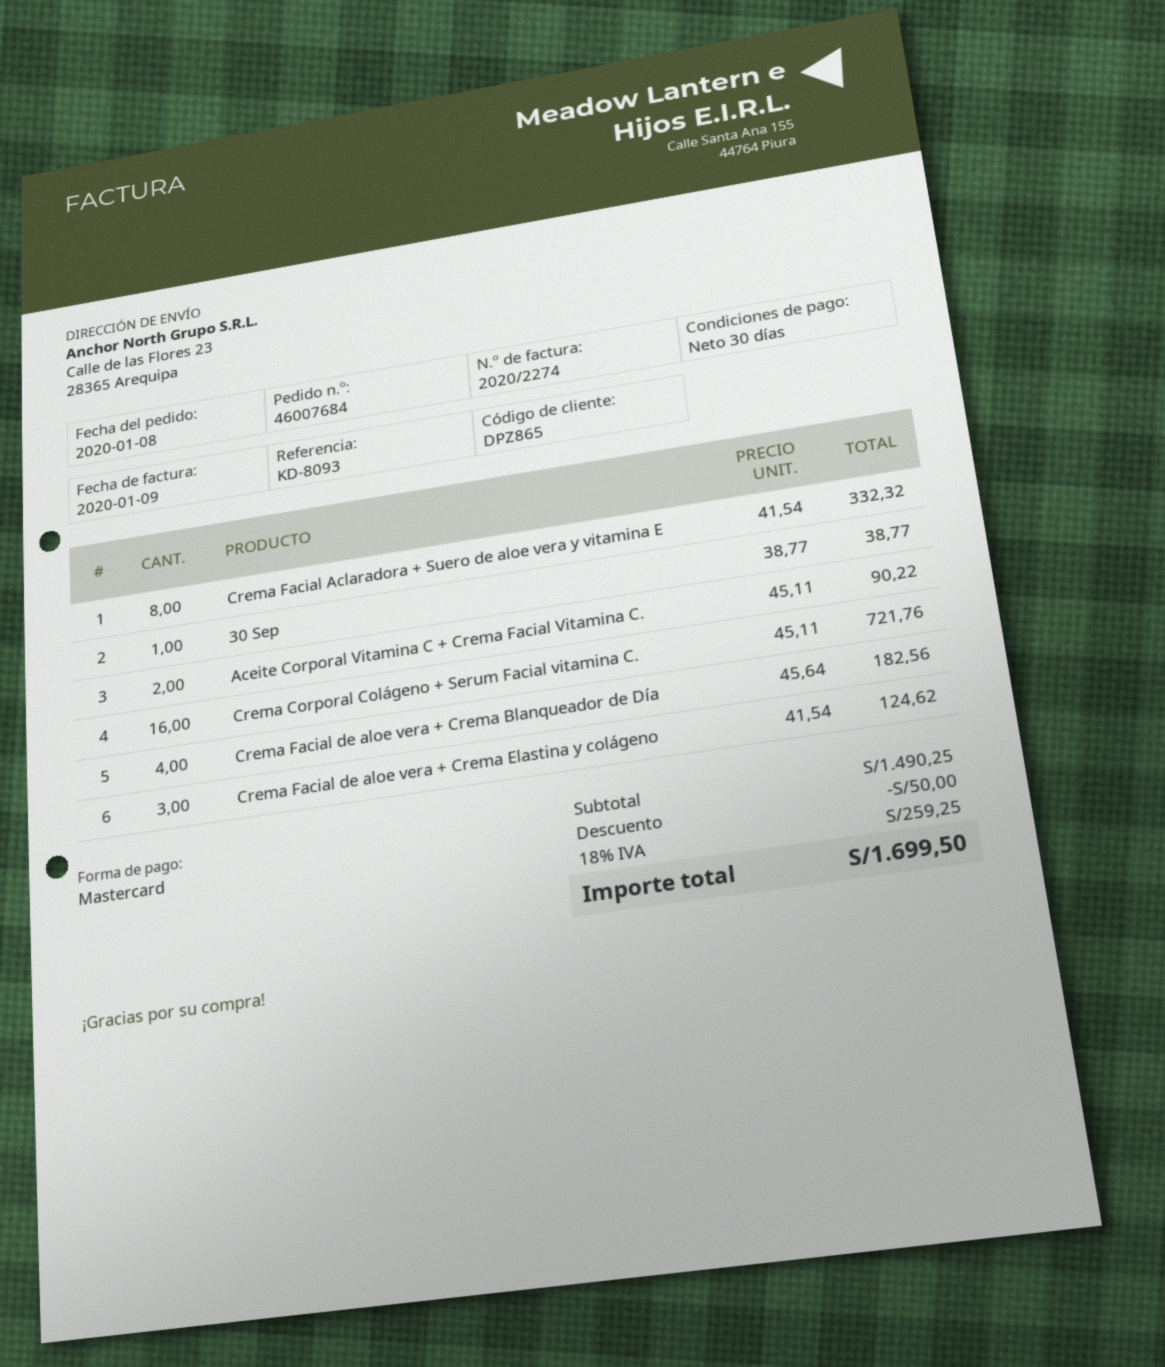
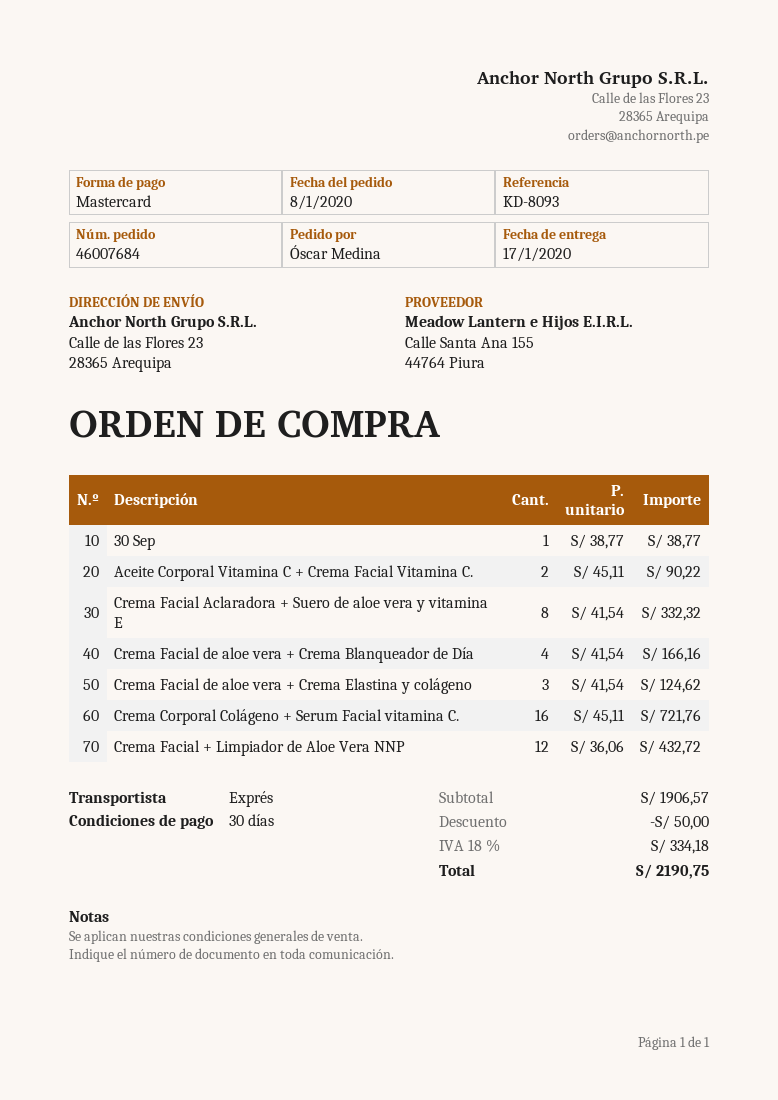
Crema Facial de aloe vera + Crema Blanqueador de Día: 4 x 45.64 = 182.56 -> 4 x 41.54 = 166.16
Crema Facial + Limpiador de Aloe Vera NNP: none -> 12 x 36.06 = 432.72
subtotal: 1490.25 -> 1906.57
tax: 18% = 259.25 -> 18% = 334.18
total: 1699.50 -> 2190.75

